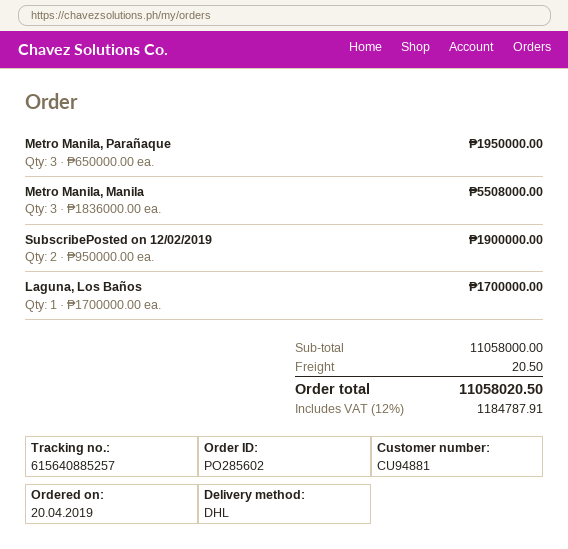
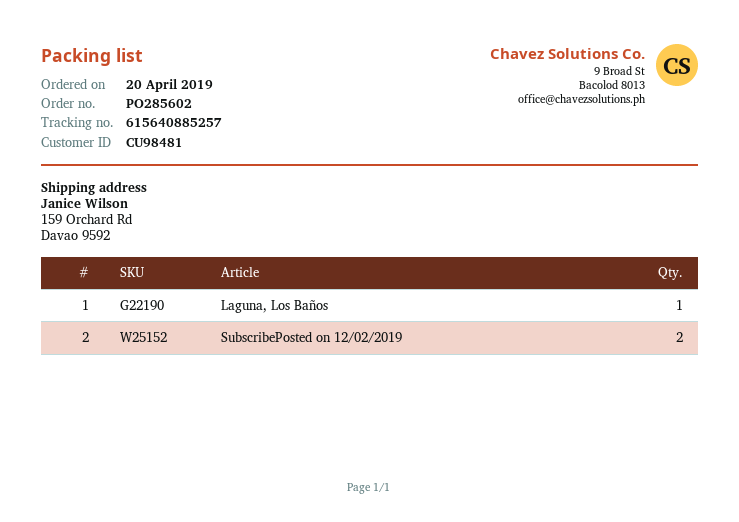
customer number: CU94881 -> CU98481
Metro Manila, Parañaque: 3 -> none
Metro Manila, Manila: 3 -> none

